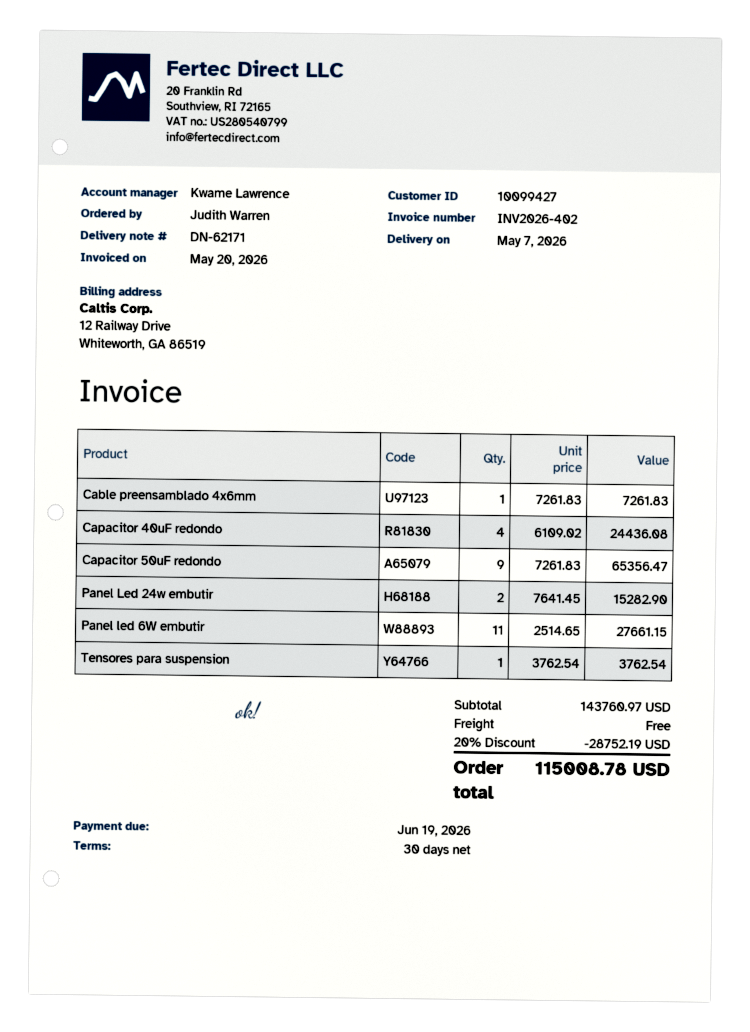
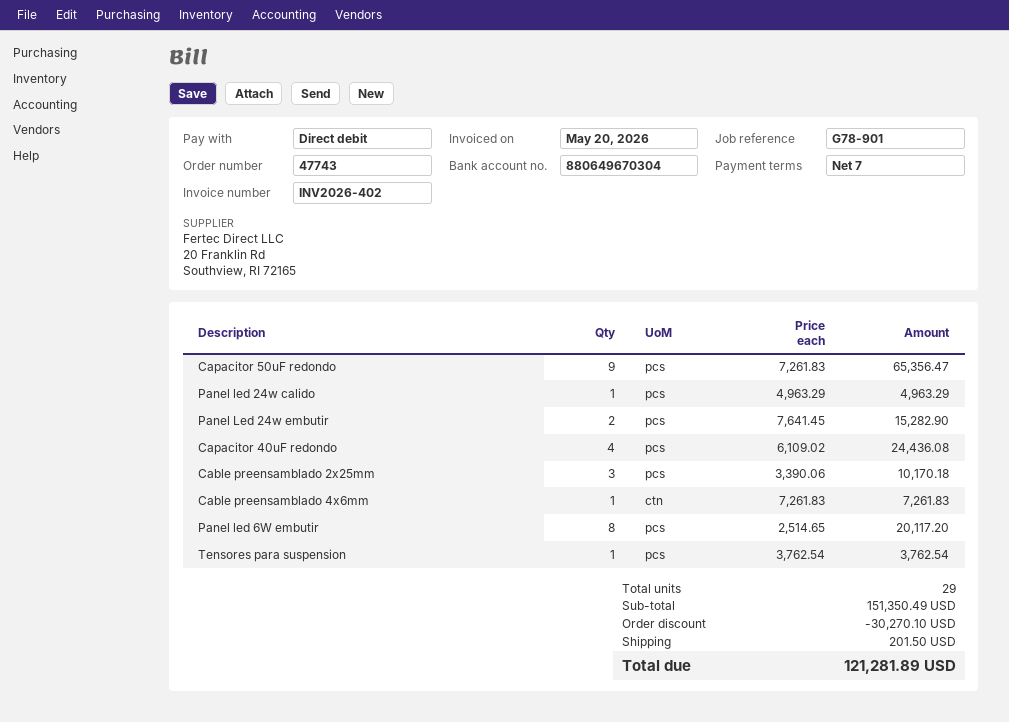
payment terms: 30 days -> 7 days
Panel led 6W embutir: 11 x 2514.65 = 27661.15 -> 8 x 2514.65 = 20117.20
Panel led 24w calido: none -> 1 x 4963.29 = 4963.29
Cable preensamblado 2x25mm: none -> 3 x 3390.06 = 10170.18
subtotal: 143760.97 -> 151350.49
discount: 28752.19 -> 30270.10
shipping: 0.00 -> 201.50
total: 115008.78 -> 121281.89

